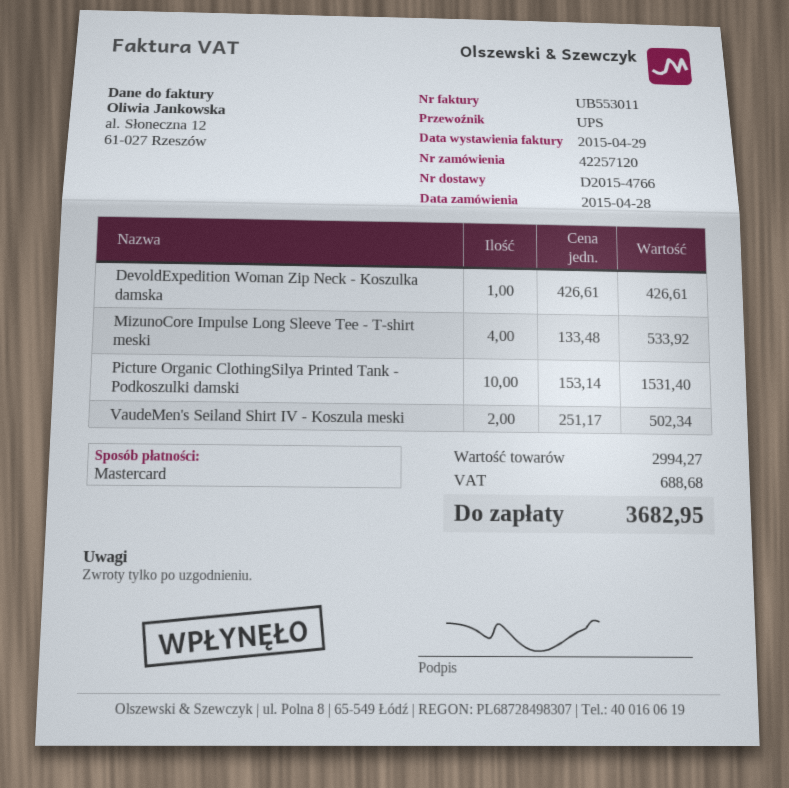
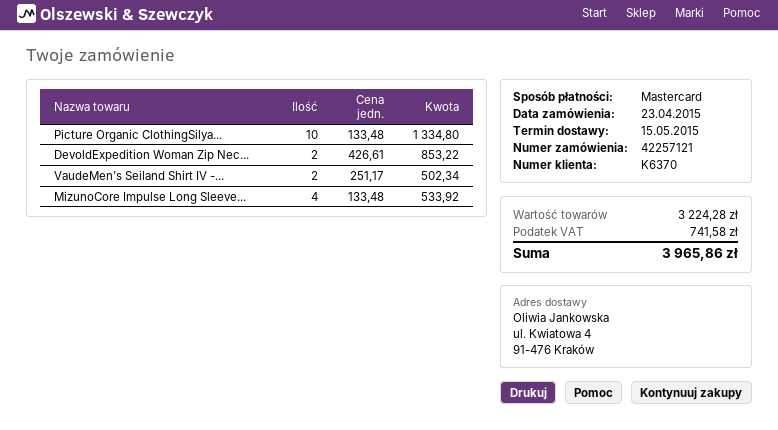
order number: 42257120 -> 42257121
order date: 2015-04-28 -> 2015-04-23
DevoldExpedition Woman Zip Neck - Koszulka damska: 1 x 426.61 = 426.61 -> 2 x 426.61 = 853.22
Picture Organic ClothingSilya Printed Tank - Podkoszulki damski: 10 x 153.14 = 1531.40 -> 10 x 133.48 = 1334.80
subtotal: 2994.27 -> 3224.28
tax: 688.68 -> 741.58
total: 3682.95 -> 3965.86

